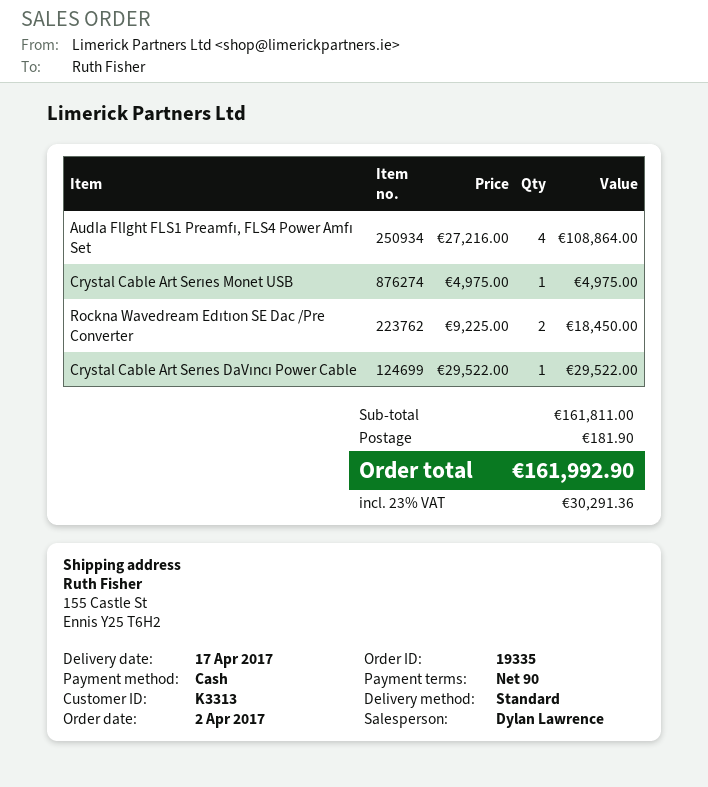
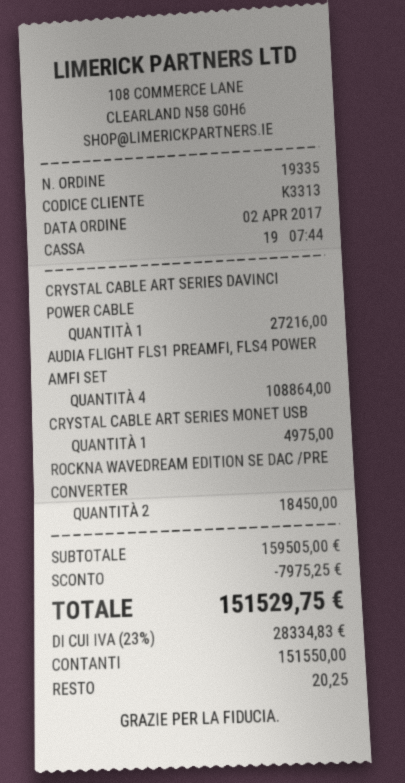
Crystal Cable Art Serıes DaVıncı Power Cable: 1 for 29522.00 -> 1 for 27216.00
subtotal: 161811.00 -> 159505.00
discount: none -> 7975.25
shipping: 181.90 -> none
tax: 23% = 30291.36 -> 23% = 28334.83
total: 161992.90 -> 151529.75

